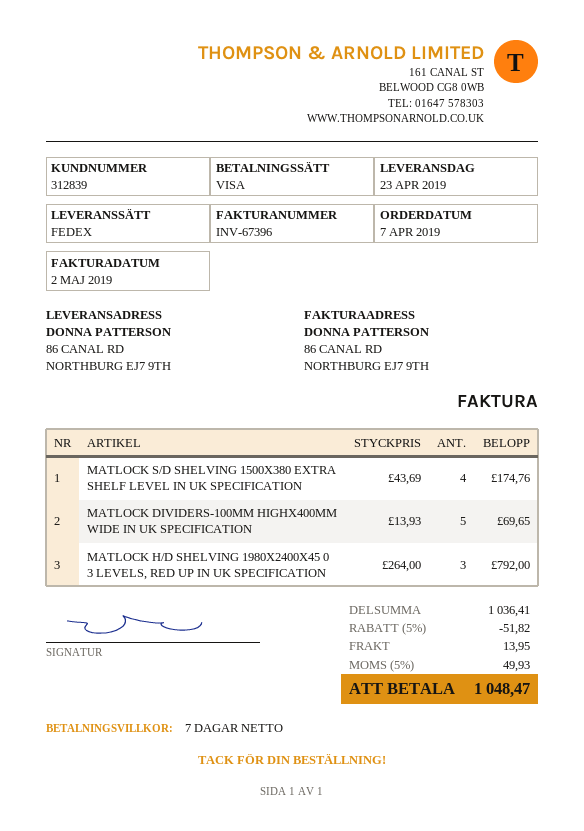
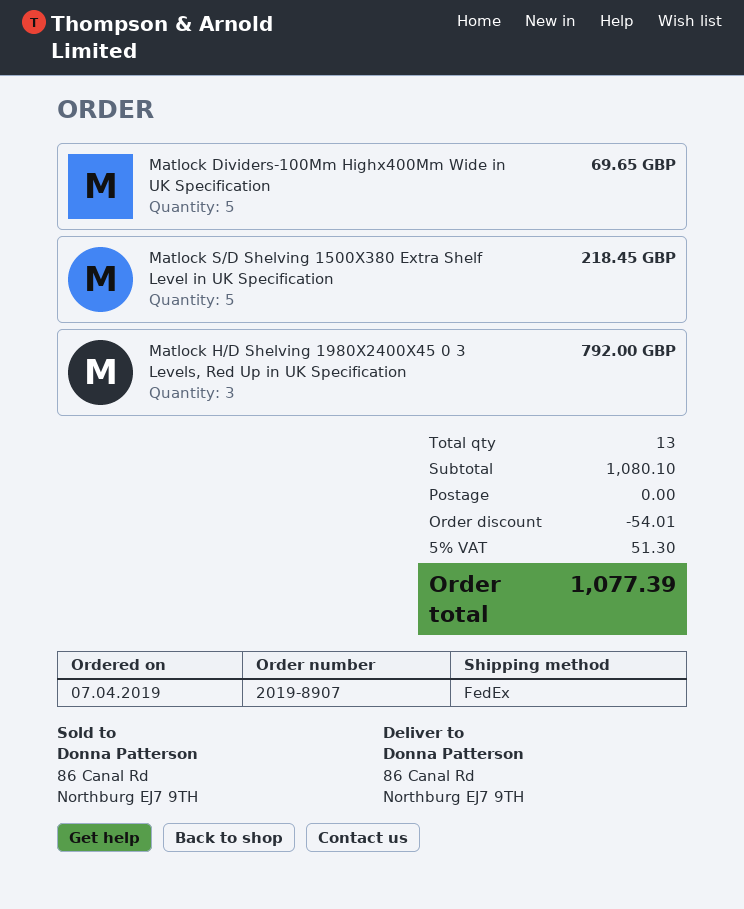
MATLOCK S/D SHELVING 1500X380 EXTRA SHELF LEVEL IN UK SPECIFICATION: 4 for 174.76 -> 5 for 218.45
subtotal: 1036.41 -> 1080.10
discount: 51.82 -> 54.01
shipping: 13.95 -> 0.00
tax: 5% = 49.93 -> 5% = 51.30
total: 1048.47 -> 1077.39

